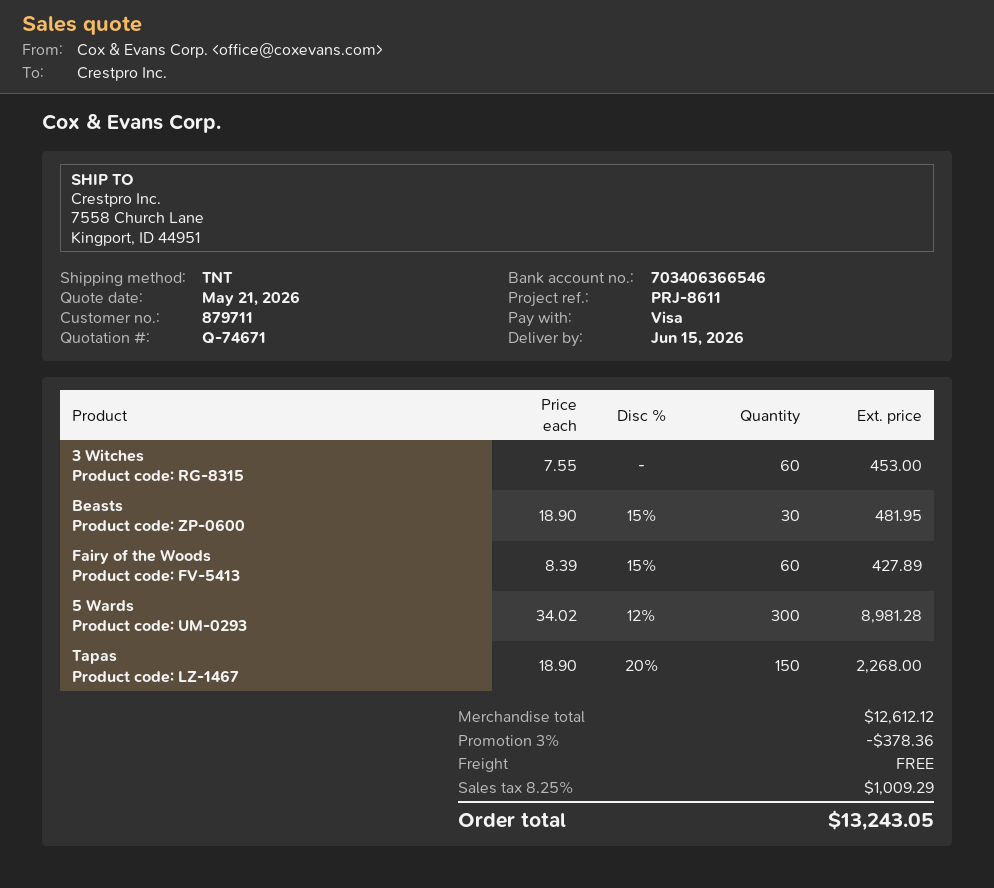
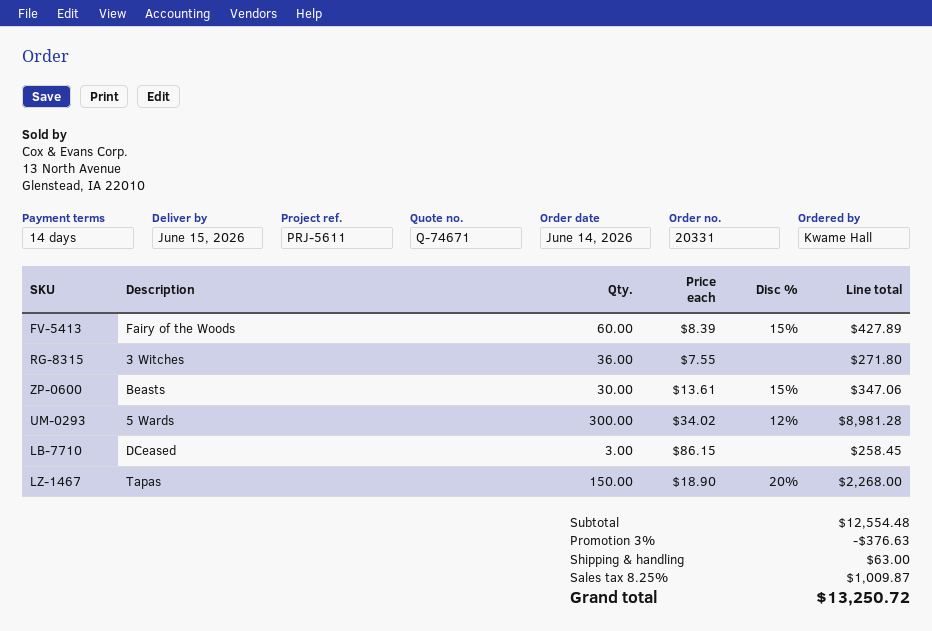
reference: PRJ-8611 -> PRJ-5611
3 Witches: 60 x 7.55 = 453.00 -> 36 x 7.55 = 271.80
Beasts: 30 x 18.90 - 15% = 481.95 -> 30 x 13.61 - 15% = 347.06
DCeased: none -> 3 x 86.15 = 258.45
subtotal: 12612.12 -> 12554.48
discount: 3% = 378.36 -> 3% = 376.63
shipping: 0.00 -> 63.00
tax: 8.25% = 1009.29 -> 8.25% = 1009.87
total: 13243.05 -> 13250.72

